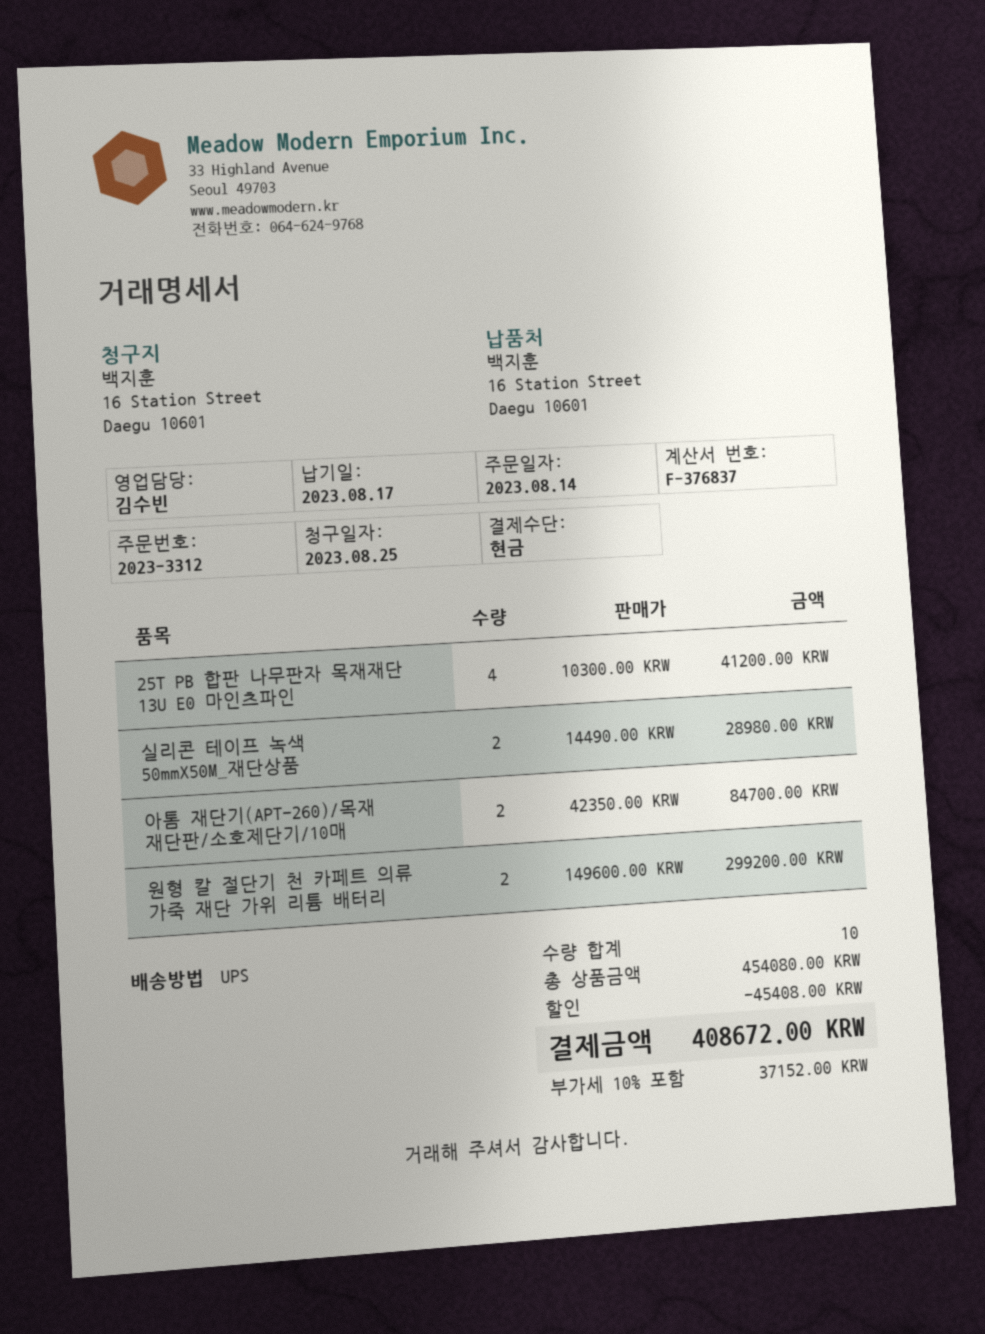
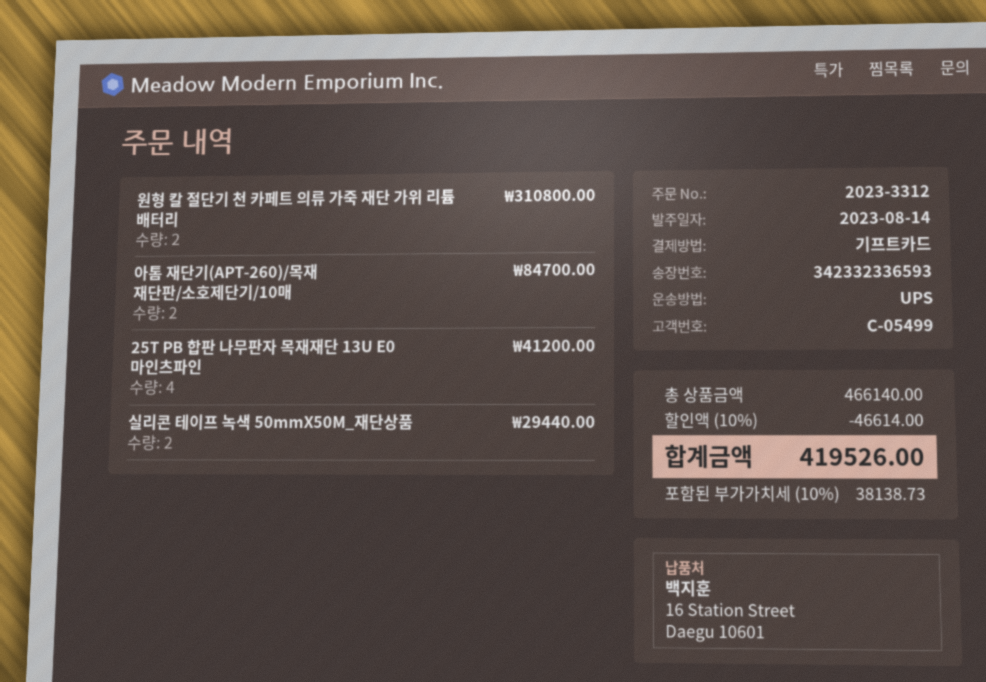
payment method: cash -> gift card
실리콘 테이프 녹색 50mmX50M_재단상품: 2 for 28980.00 -> 2 for 29440.00
원형 칼 절단기 천 카페트 의류 가죽 재단 가위 리튬 배터리: 2 for 299200.00 -> 2 for 310800.00
subtotal: 454080.00 -> 466140.00
discount: 45408.00 -> 46614.00
tax: 10% = 37152.00 -> 10% = 38138.73
total: 408672.00 -> 419526.00

